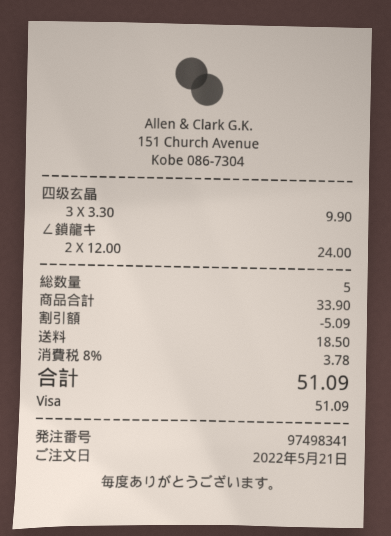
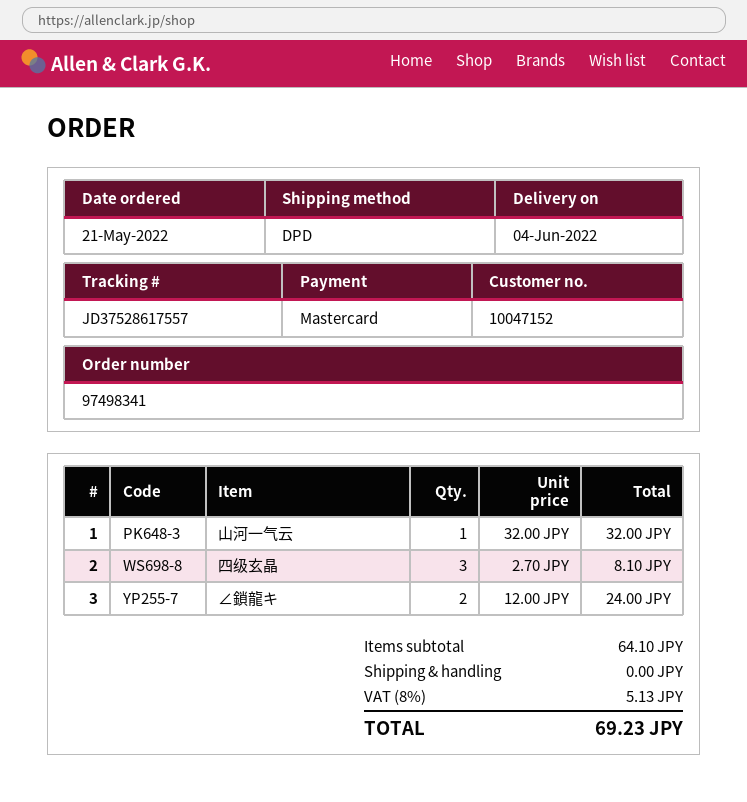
payment method: Visa -> Mastercard
四级玄晶: 3 x 3.30 = 9.90 -> 3 x 2.70 = 8.10
山河一气云: none -> 1 x 32.00 = 32.00
subtotal: 33.90 -> 64.10
discount: 5.09 -> none
shipping: 18.50 -> 0.00
tax: 8% = 3.78 -> 8% = 5.13
total: 51.09 -> 69.23

